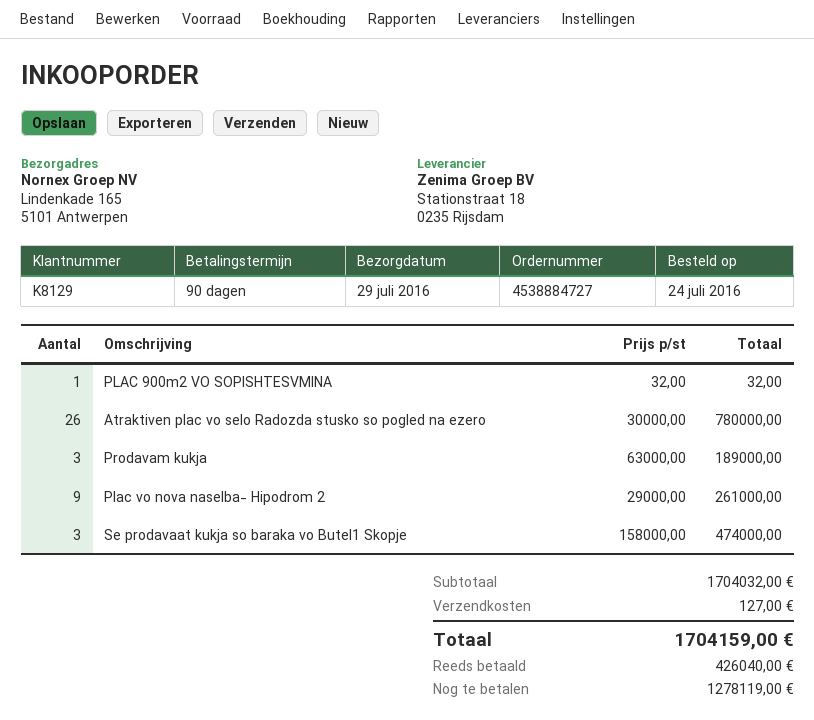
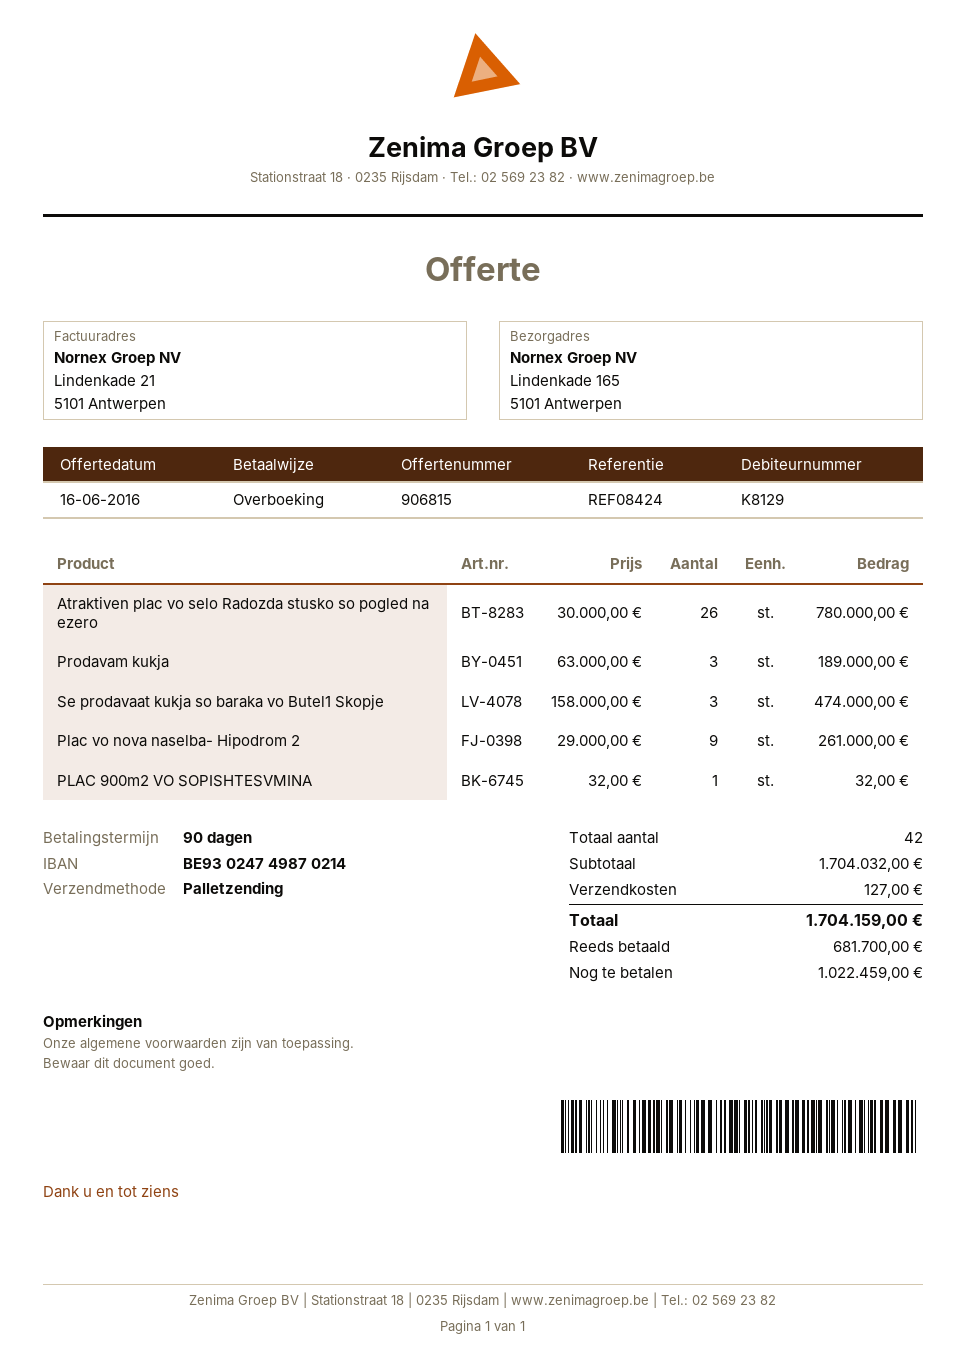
deposit: 426040.00 -> 681700.00
balance: 1278119.00 -> 1022459.00

